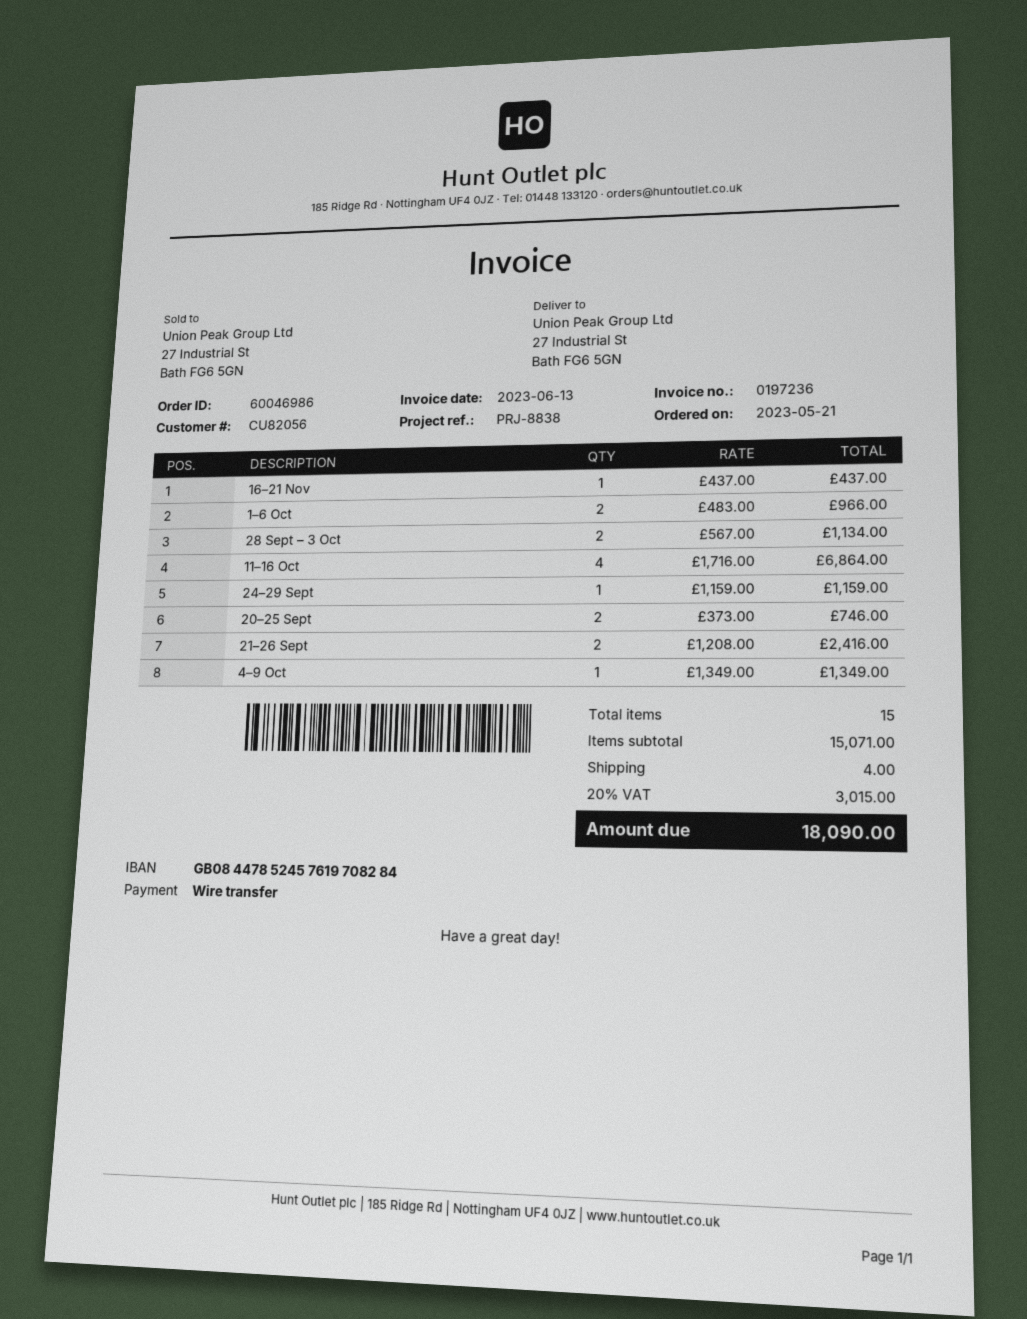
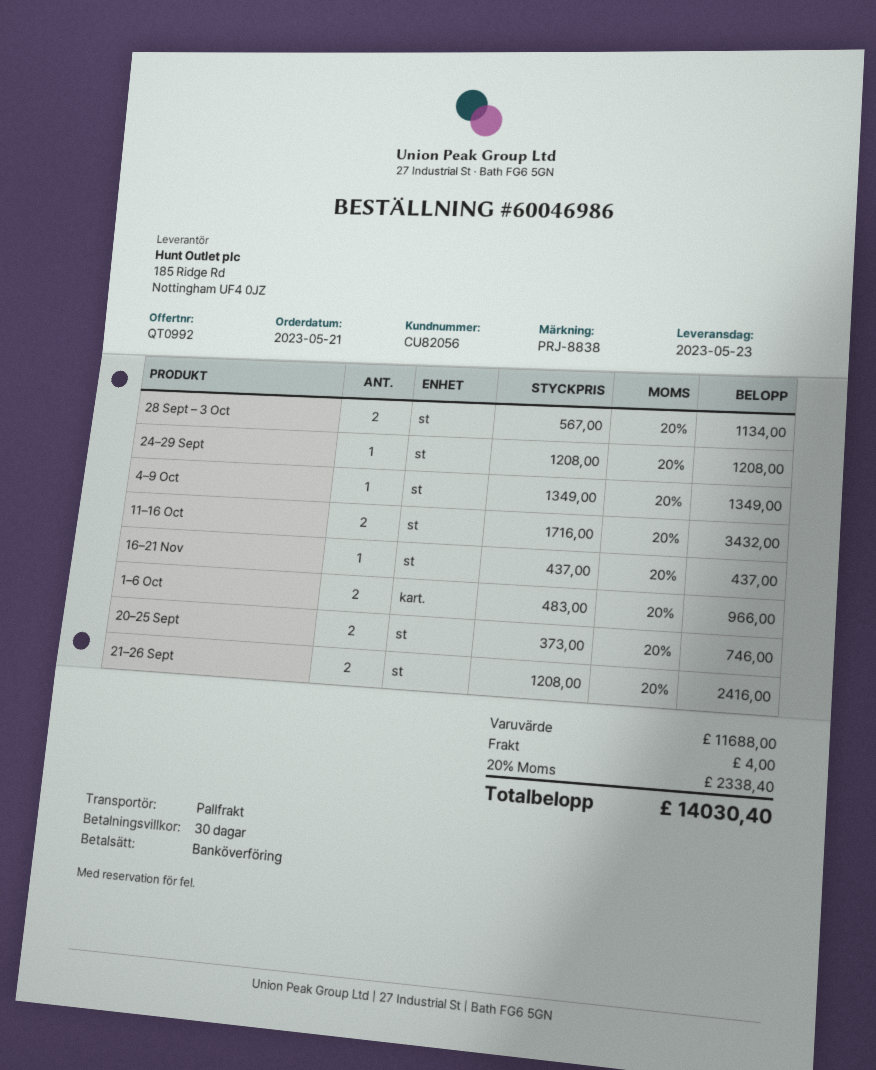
11–16 Oct: 4 x 1716.00 = 6864.00 -> 2 x 1716.00 = 3432.00
24–29 Sept: 1 x 1159.00 = 1159.00 -> 1 x 1208.00 = 1208.00
subtotal: 15071.00 -> 11688.00
tax: 20% = 3015.00 -> 20% = 2338.40
total: 18090.00 -> 14030.40

